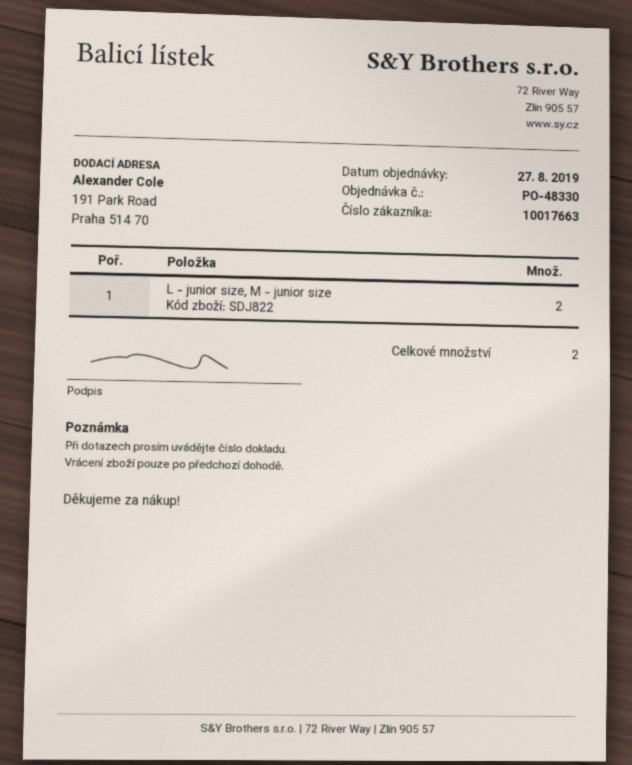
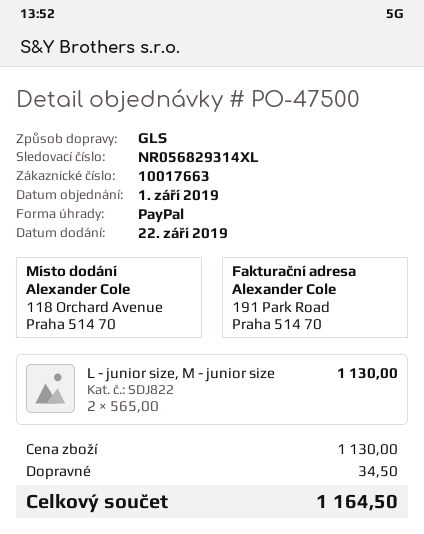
order number: PO-48330 -> PO-47500
order date: 2019-08-27 -> 2019-09-01
ship to: 191 Park Road, Praha 514 70 -> 118 Orchard Avenue, Praha 514 70

